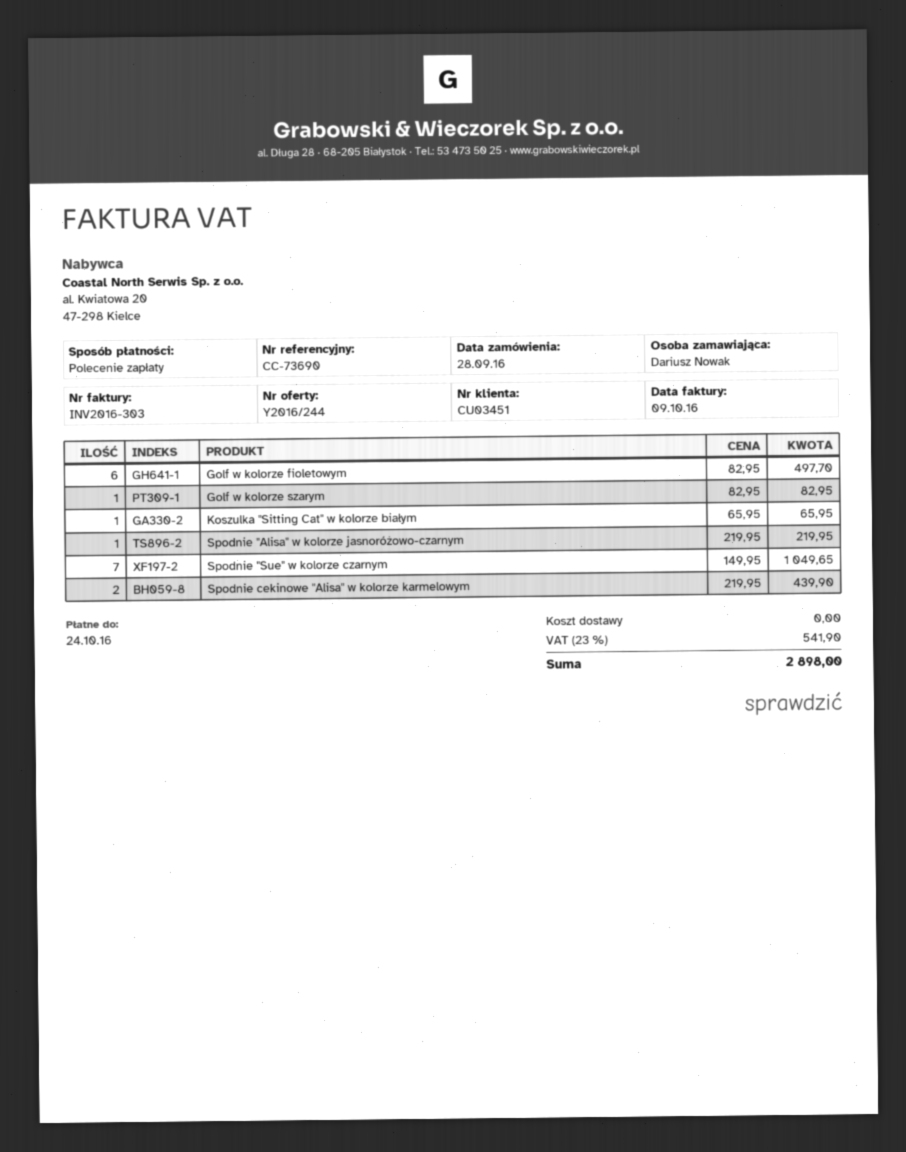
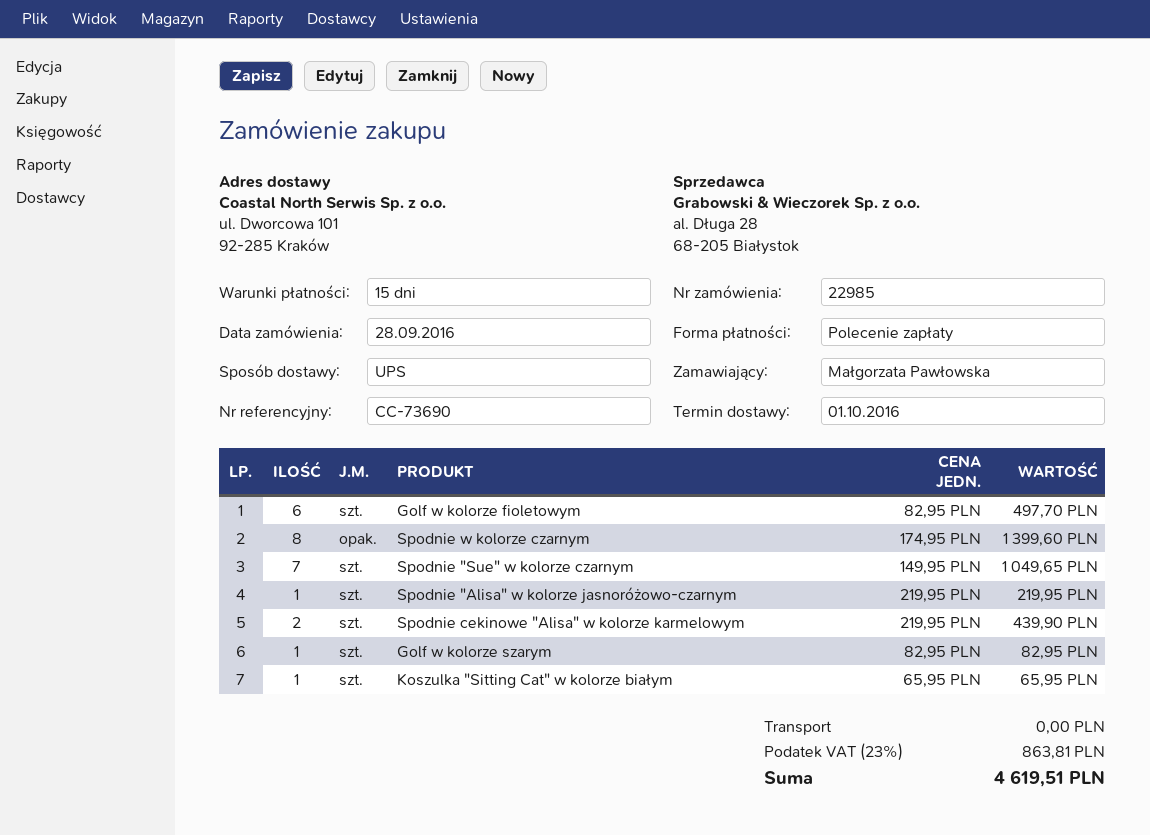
ordered by: Dariusz Nowak -> Małgorzata Pawłowska
Spodnie w kolorze czarnym: none -> 8 x 174.95 = 1399.60
tax: 23% = 541.90 -> 23% = 863.81
total: 2898.00 -> 4619.51

